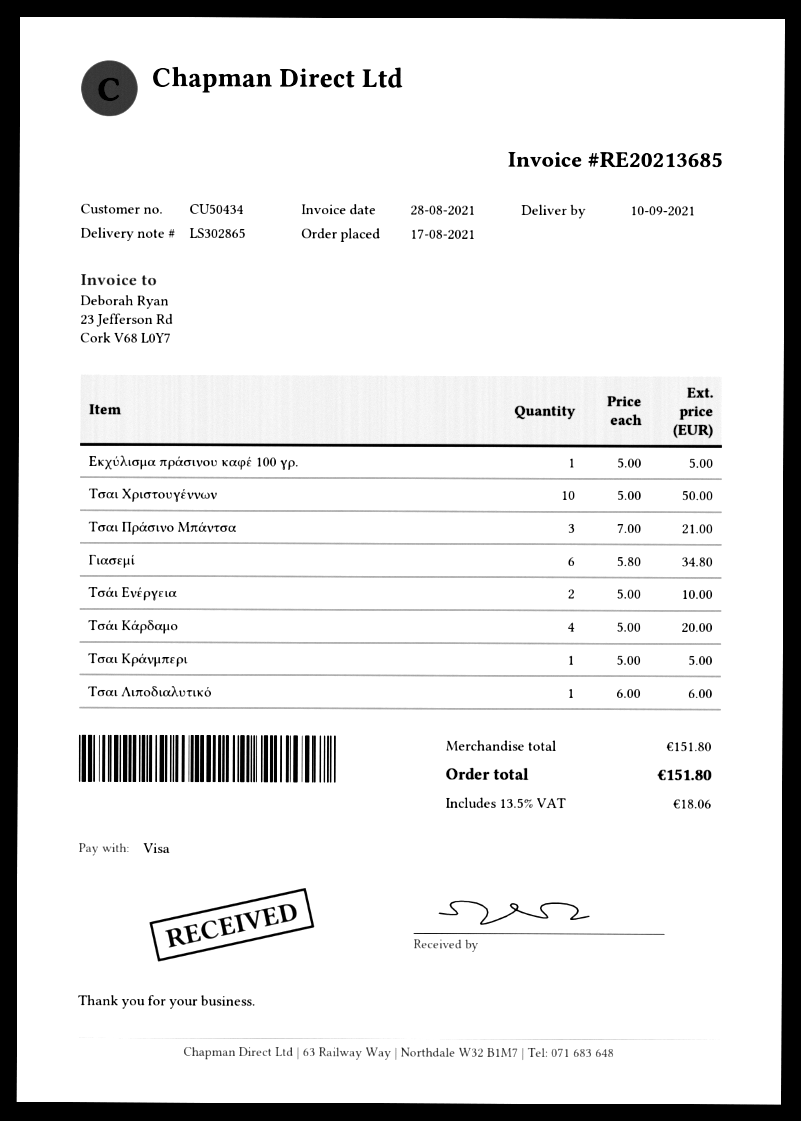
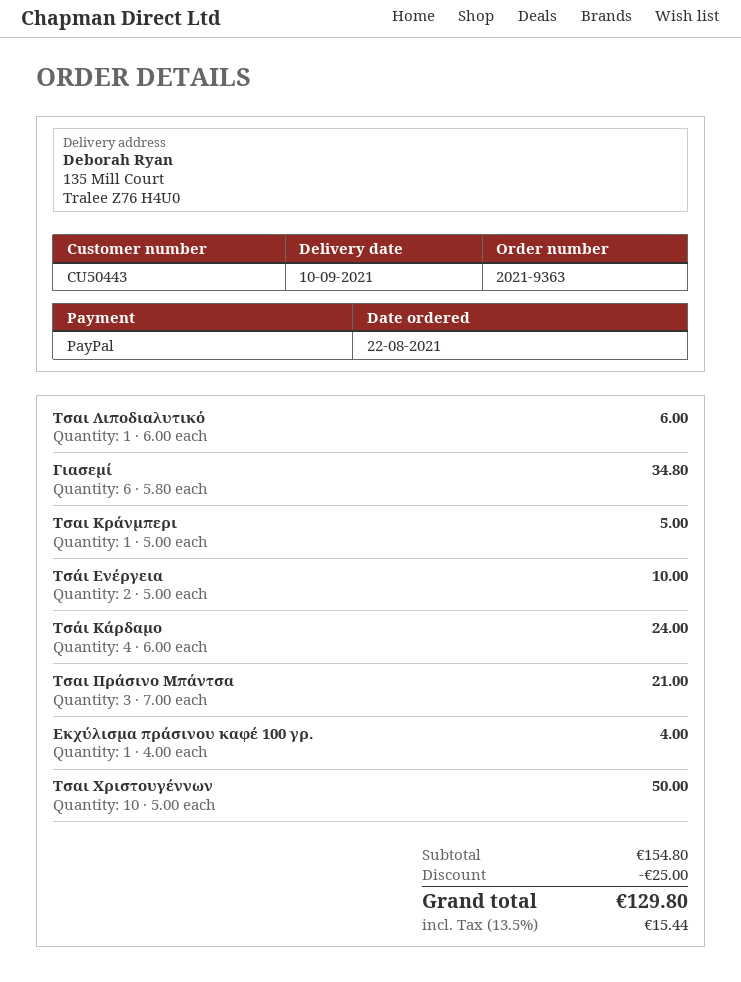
order date: 2021-08-17 -> 2021-08-22
customer number: CU50434 -> CU50443
payment method: Visa -> PayPal
Εκχύλισμα πράσινου καφέ 100 γρ.: 1 x 5.00 = 5.00 -> 1 x 4.00 = 4.00
Τσάι Κάρδαμο: 4 x 5.00 = 20.00 -> 4 x 6.00 = 24.00
subtotal: 151.80 -> 154.80
discount: none -> 25.00
tax: 13.5% = 18.06 -> 13.5% = 15.44
total: 151.80 -> 129.80

